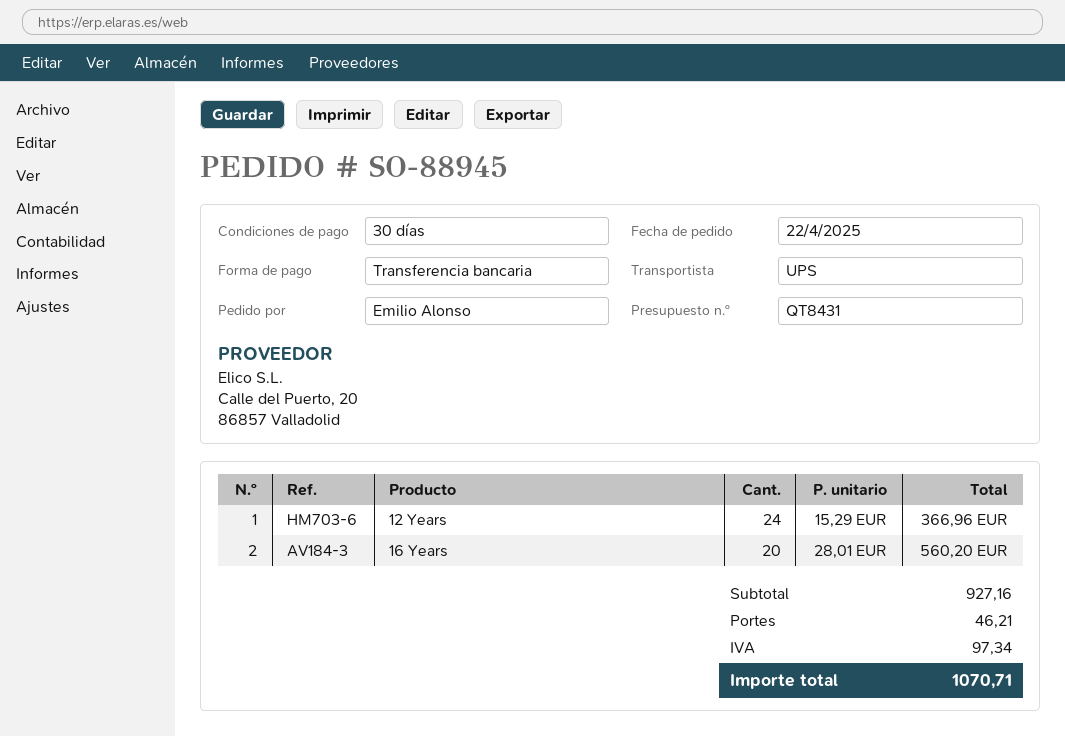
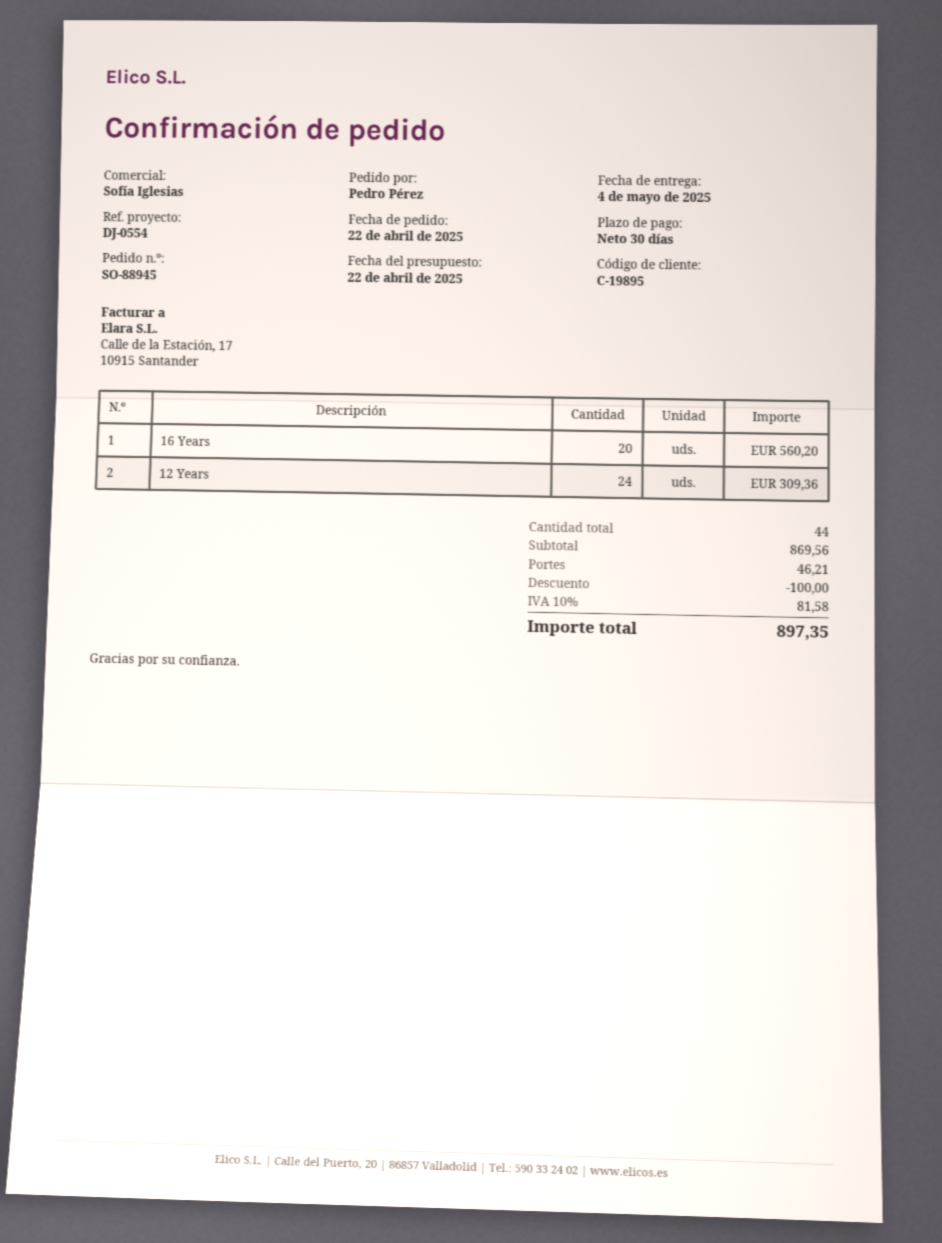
ordered by: Emilio Alonso -> Pedro Pérez
12 Years: 24 for 366.96 -> 24 for 309.36
subtotal: 927.16 -> 869.56
discount: none -> 100.00
tax: 97.34 -> 81.58
total: 1070.71 -> 897.35

